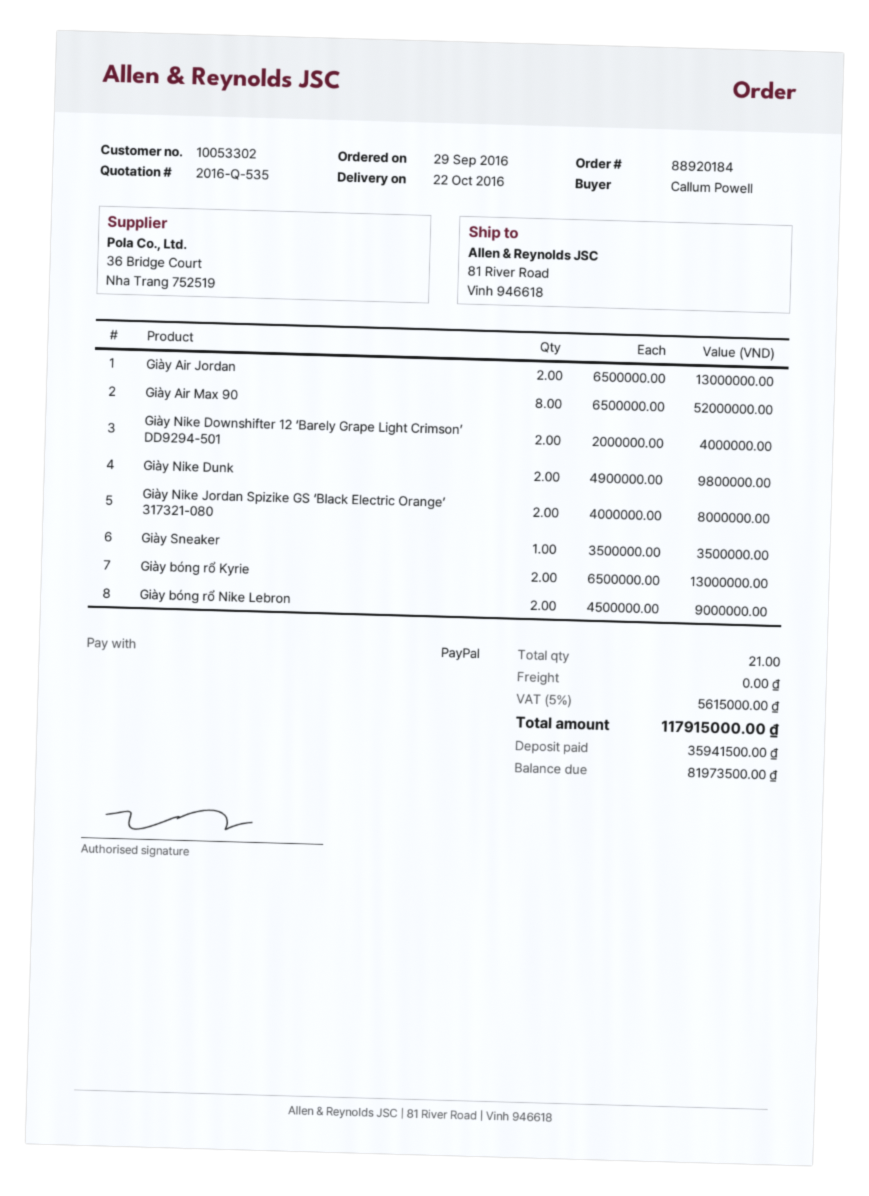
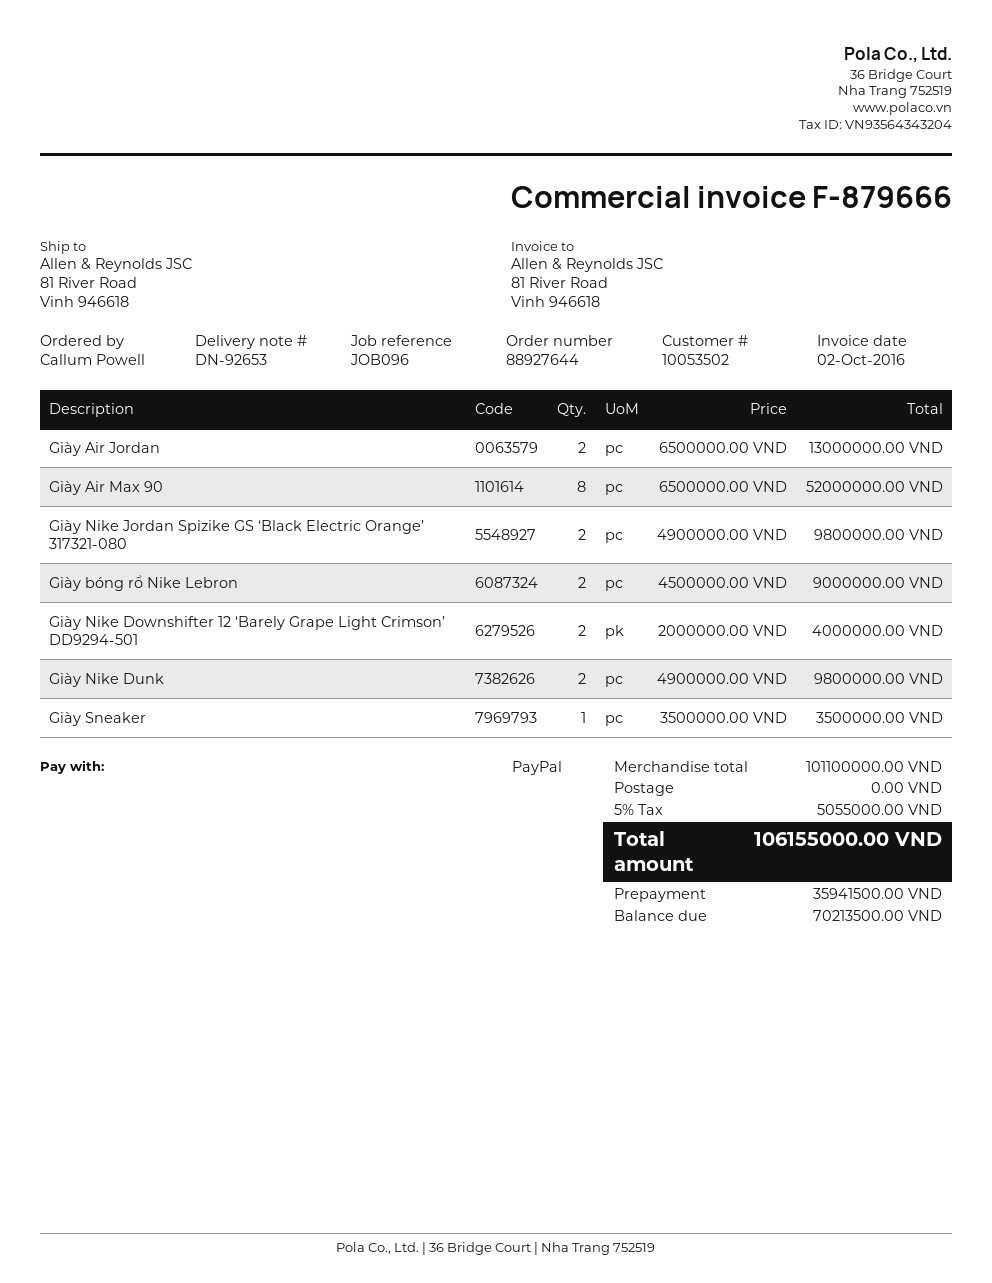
order number: 88920184 -> 88927644
customer number: 10053302 -> 10053502
Giày Nike Jordan Spizike GS ‘Black Electric Orange’ 317321-080: 2 x 4000000.00 = 8000000.00 -> 2 x 4900000.00 = 9800000.00
Giày bóng rổ Kyrie: 2 x 6500000.00 = 13000000.00 -> none
tax: 5% = 5615000.00 -> 5% = 5055000.00
total: 117915000.00 -> 106155000.00
balance: 81973500.00 -> 70213500.00

